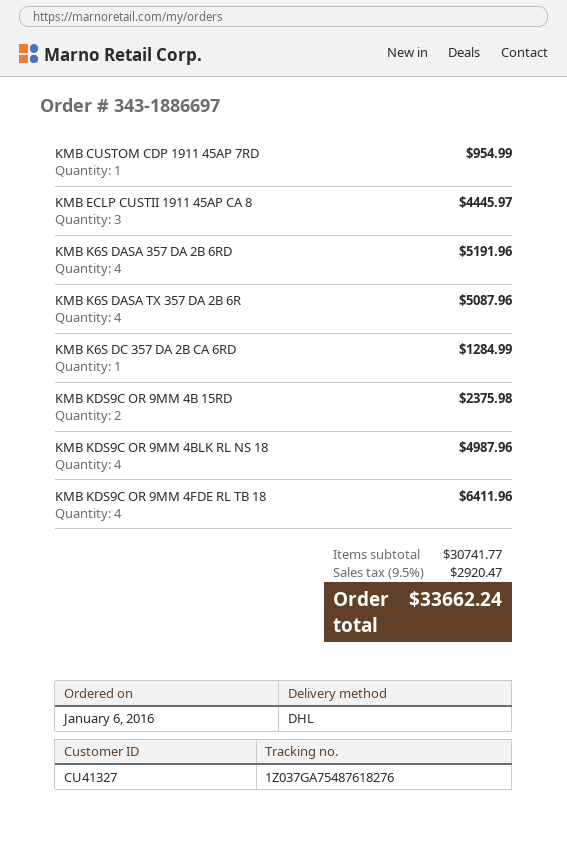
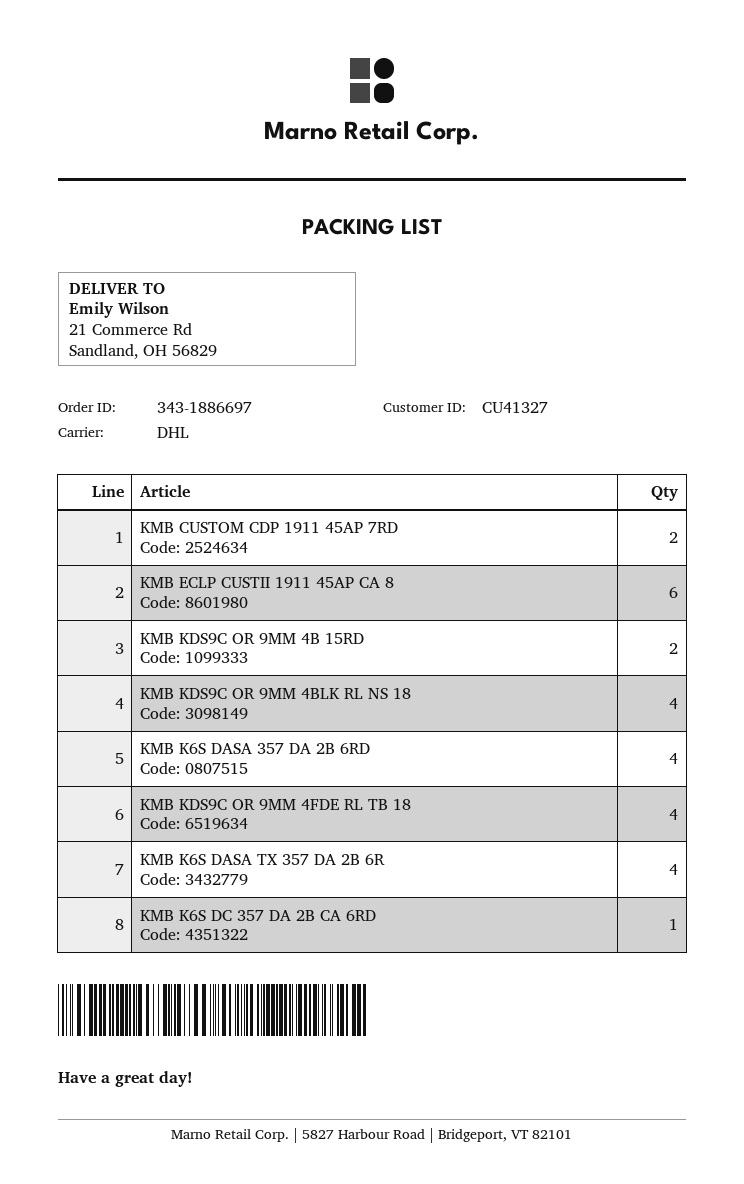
KMB CUSTOM CDP 1911 45AP 7RD: 1 -> 2
KMB ECLP CUSTII 1911 45AP CA 8: 3 -> 6

